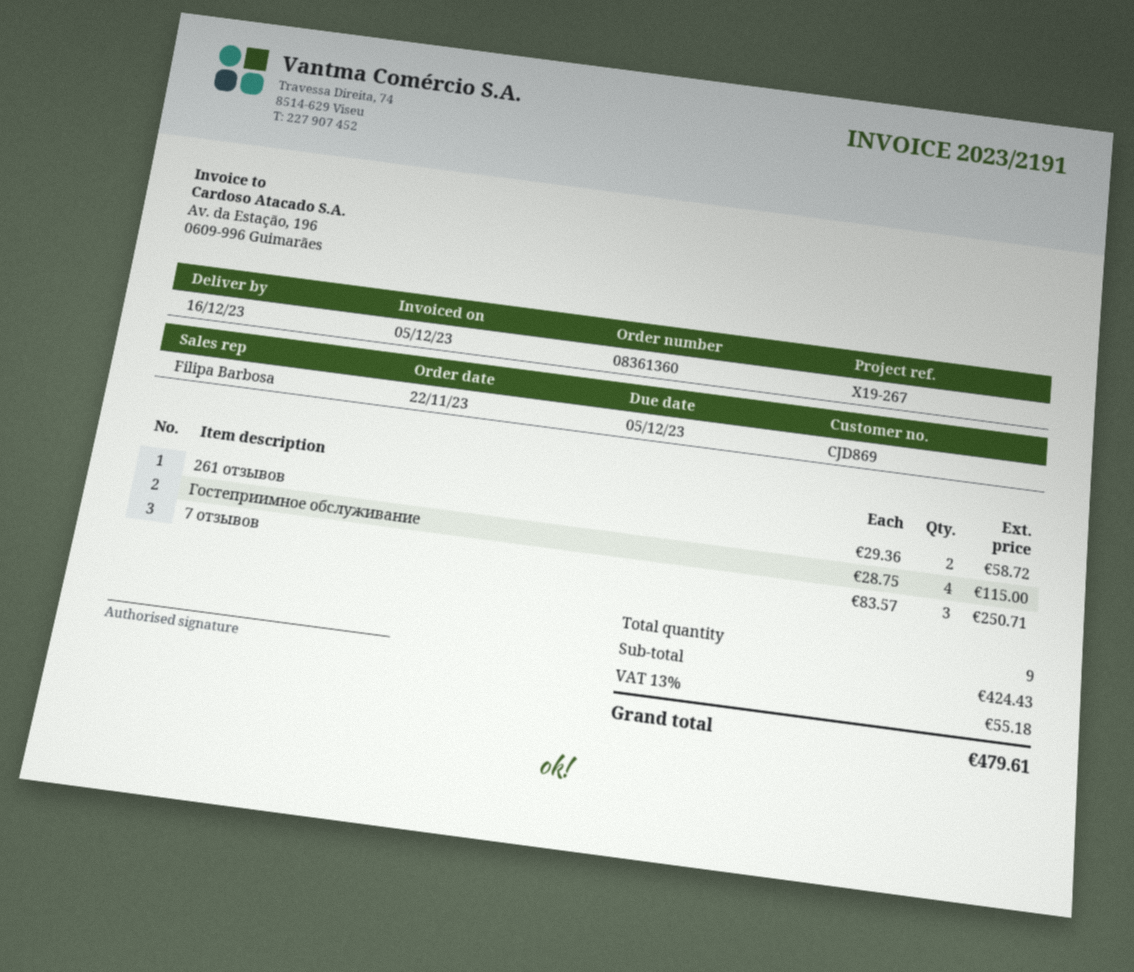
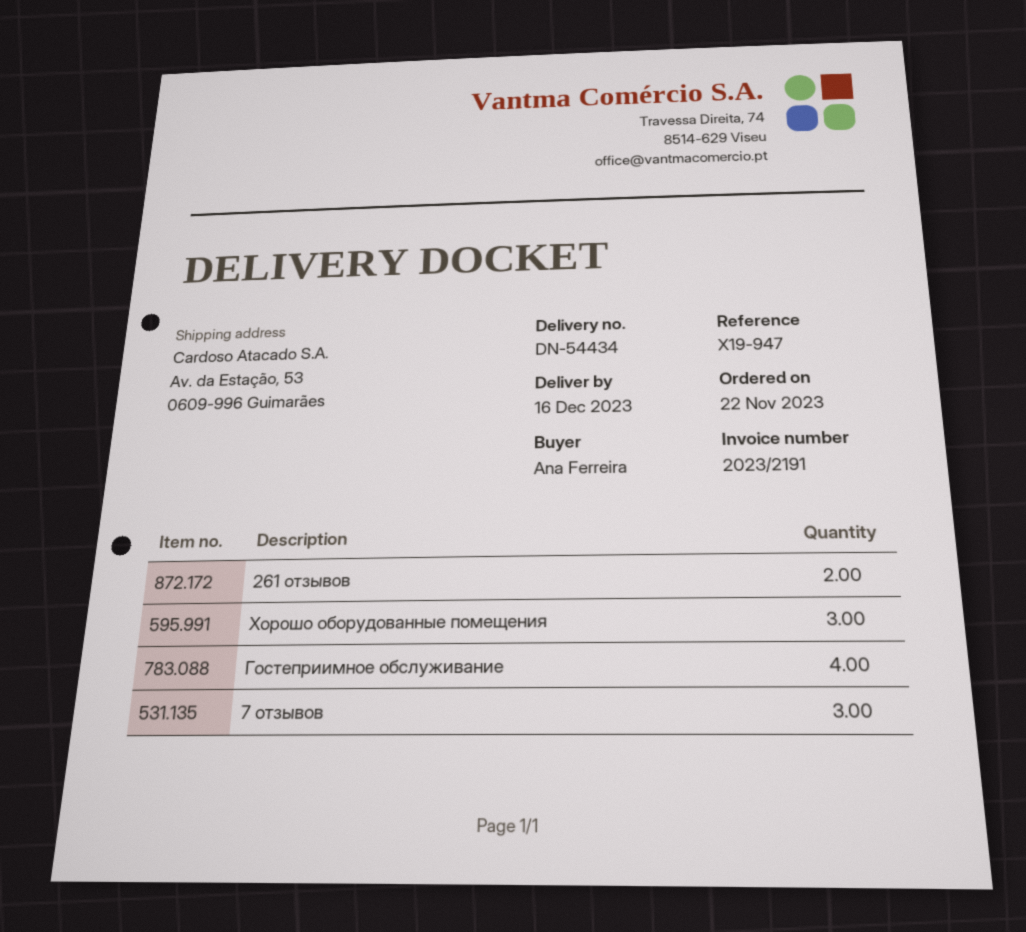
reference: X19-267 -> X19-947
Хорошо оборудованные помещения: none -> 3

